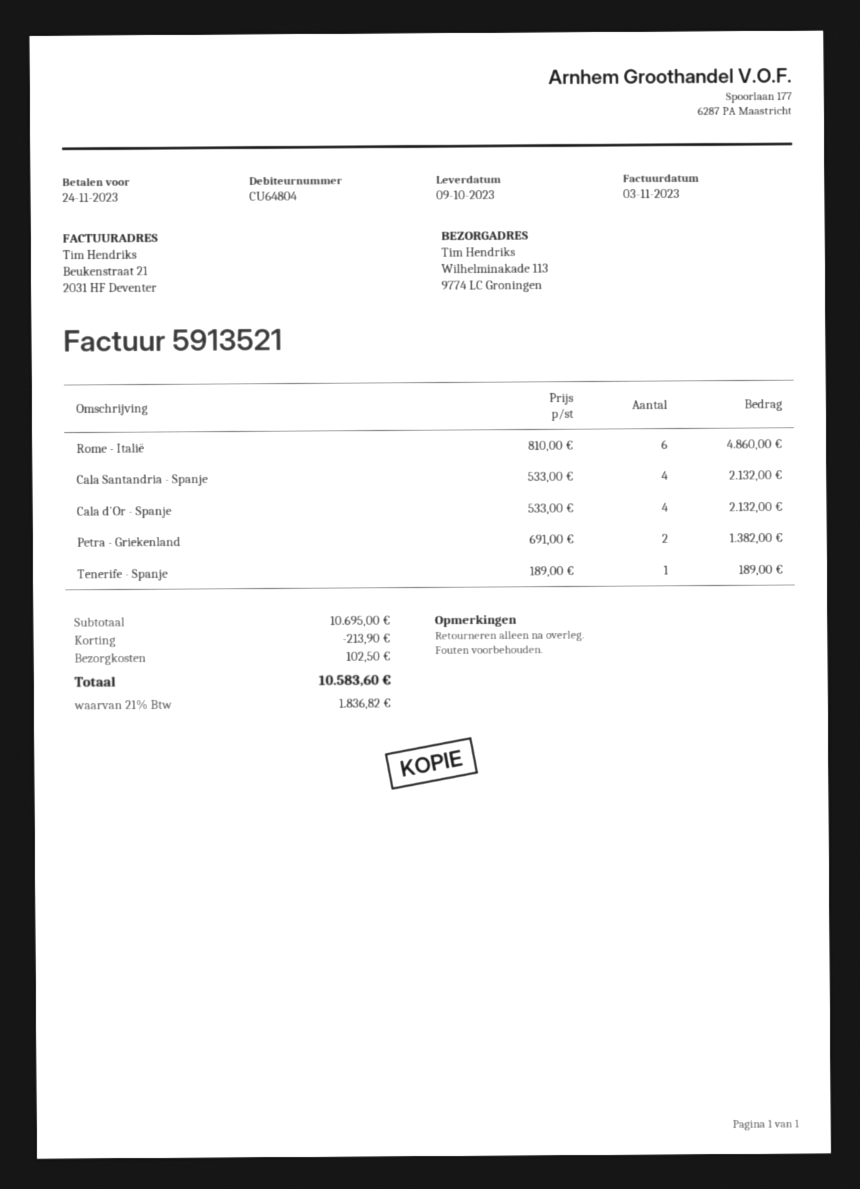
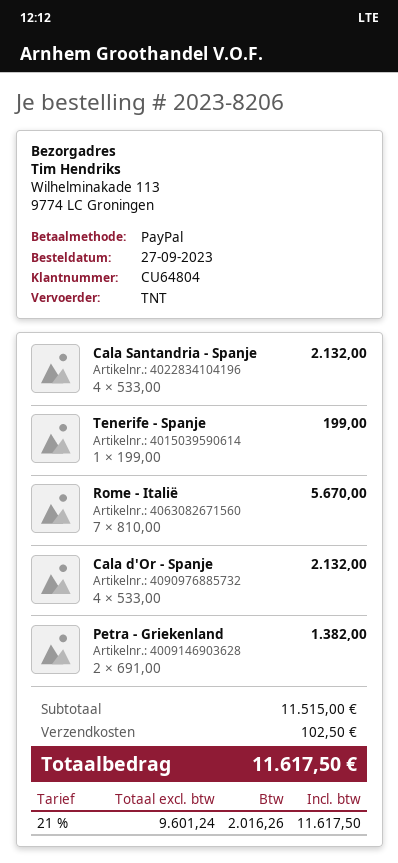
Rome - Italië: 6 x 810.00 = 4860.00 -> 7 x 810.00 = 5670.00
Tenerife - Spanje: 1 x 189.00 = 189.00 -> 1 x 199.00 = 199.00
subtotal: 10695.00 -> 11515.00
discount: 213.90 -> none
tax: 21% = 1836.82 -> 21% = 2016.26
total: 10583.60 -> 11617.50

